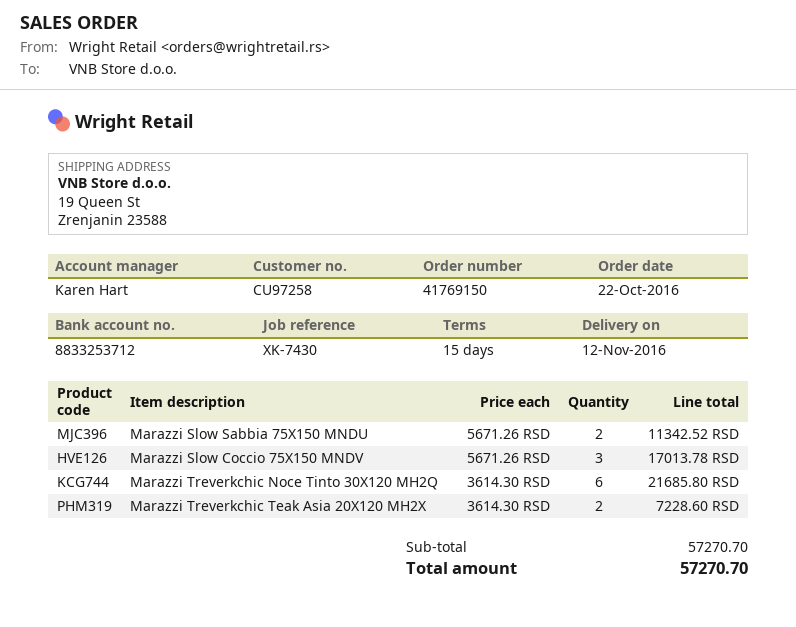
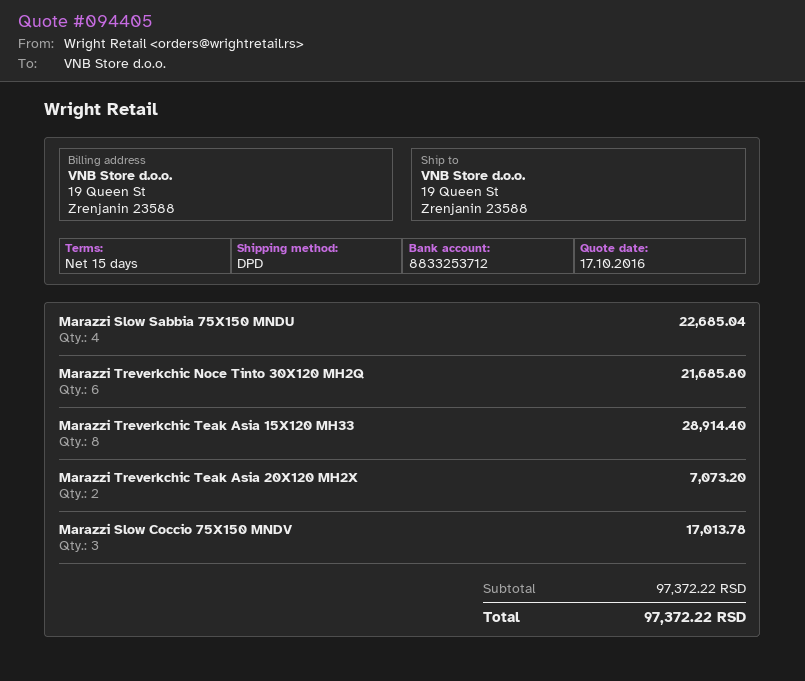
Marazzi Slow Sabbia 75X150 MNDU: 2 for 11342.52 -> 4 for 22685.04
Marazzi Treverkchic Teak Asia 20X120 MH2X: 2 for 7228.60 -> 2 for 7073.20
Marazzi Treverkchic Teak Asia 15X120 MH33: none -> 8 for 28914.40
subtotal: 57270.70 -> 97372.22
total: 57270.70 -> 97372.22

